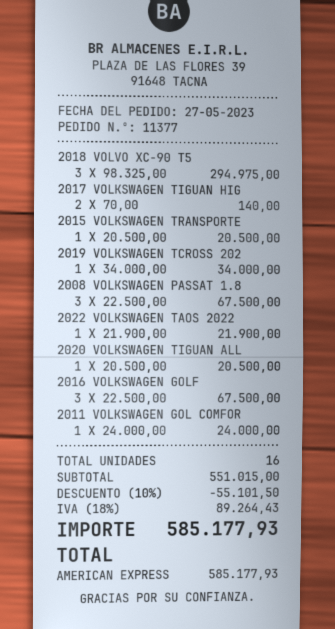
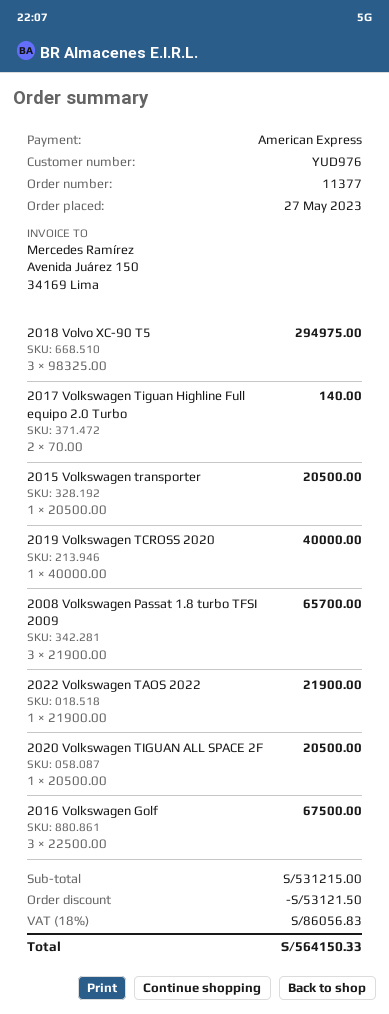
2019 VOLKSWAGEN TCROSS 202: 1 x 34000.00 = 34000.00 -> 1 x 40000.00 = 40000.00
2008 VOLKSWAGEN PASSAT 1.8: 3 x 22500.00 = 67500.00 -> 3 x 21900.00 = 65700.00
2011 VOLKSWAGEN GOL COMFOR: 1 x 24000.00 = 24000.00 -> none
subtotal: 551015.00 -> 531215.00
discount: 55101.50 -> 53121.50
tax: 18% = 89264.43 -> 18% = 86056.83
total: 585177.93 -> 564150.33

